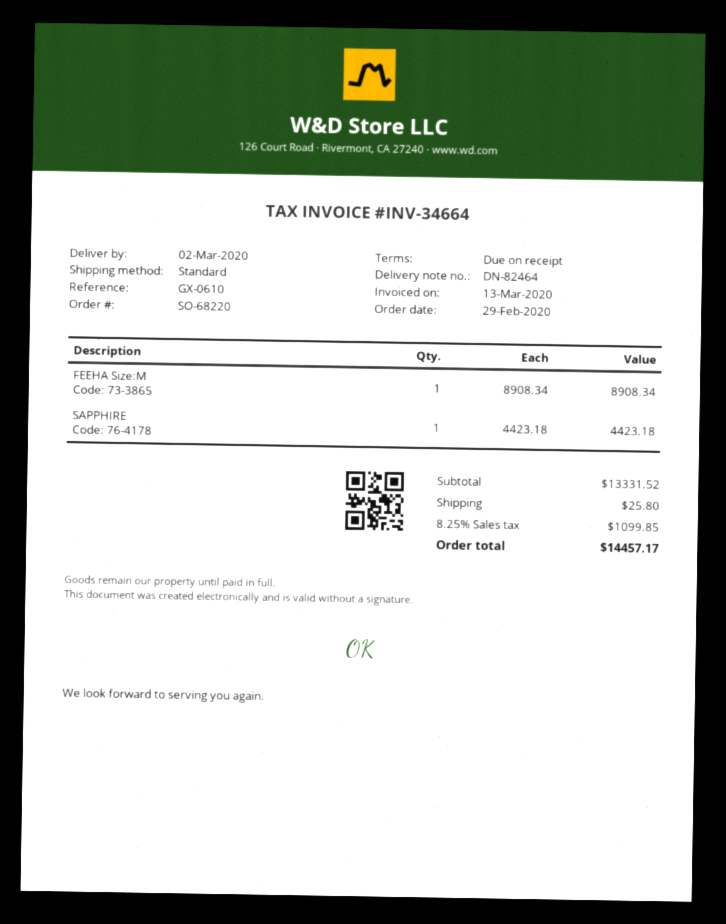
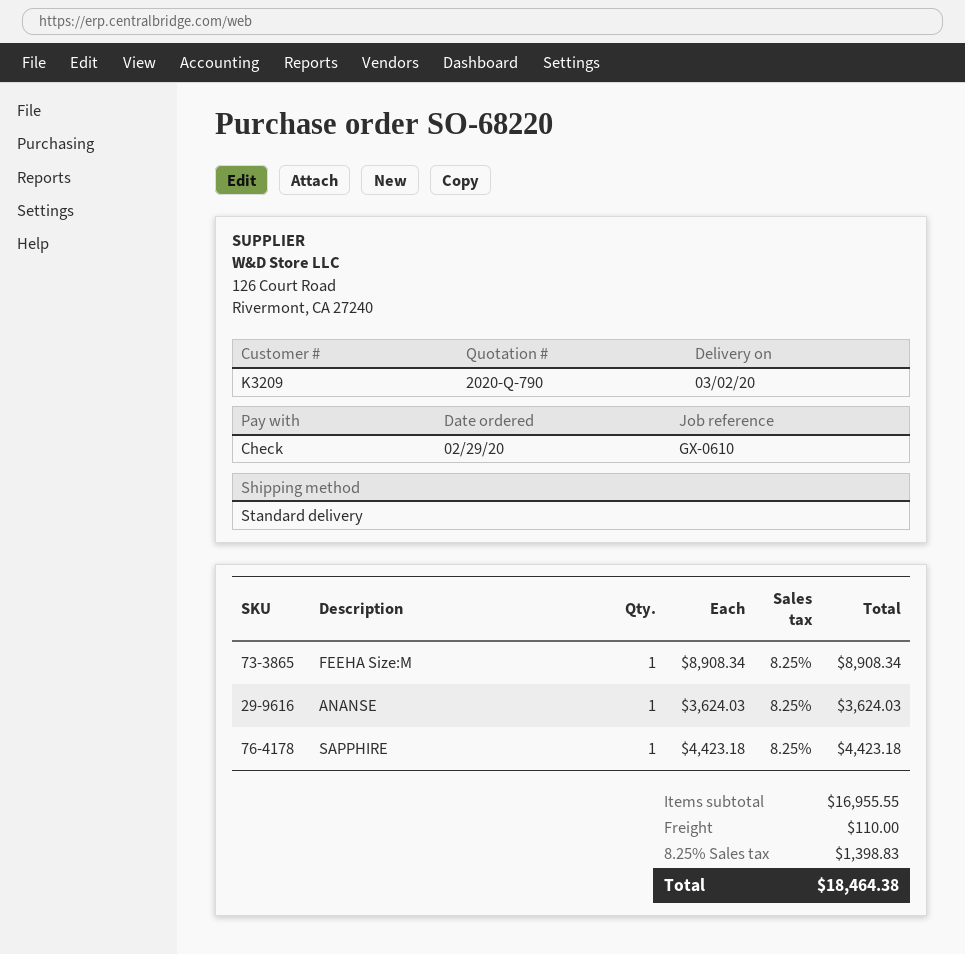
ANANSE: none -> 1 x 3624.03 = 3624.03
subtotal: 13331.52 -> 16955.55
shipping: 25.80 -> 110.00
tax: 8.25% = 1099.85 -> 8.25% = 1398.83
total: 14457.17 -> 18464.38

